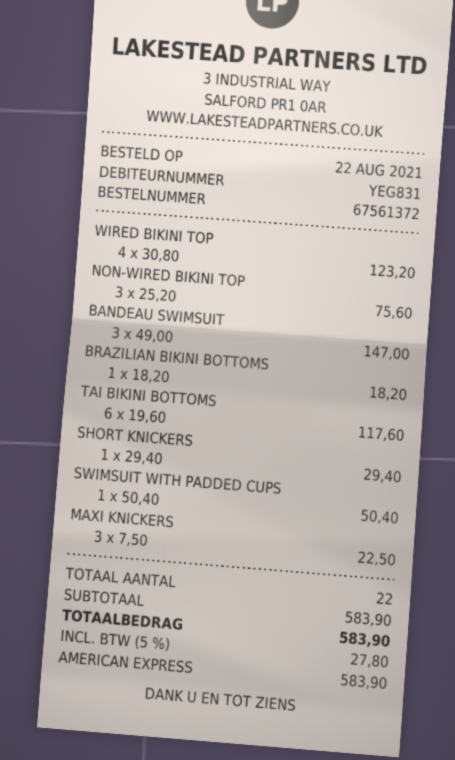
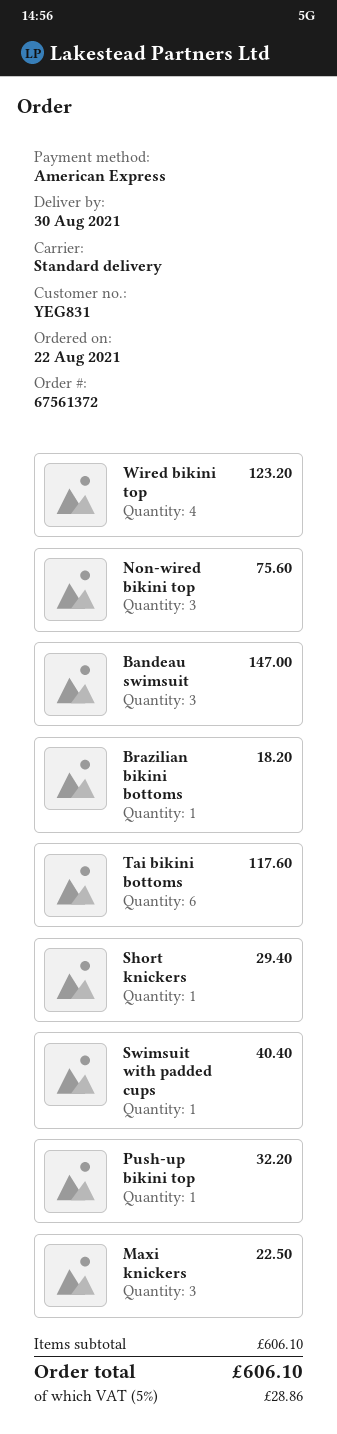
SWIMSUIT WITH PADDED CUPS: 1 for 50.40 -> 1 for 40.40
Push-up bikini top: none -> 1 for 32.20
subtotal: 583.90 -> 606.10
tax: 5% = 27.80 -> 5% = 28.86
total: 583.90 -> 606.10

